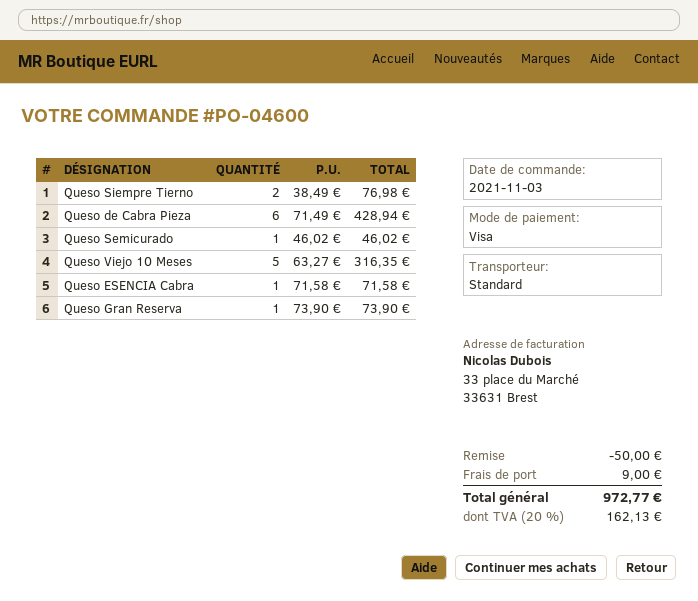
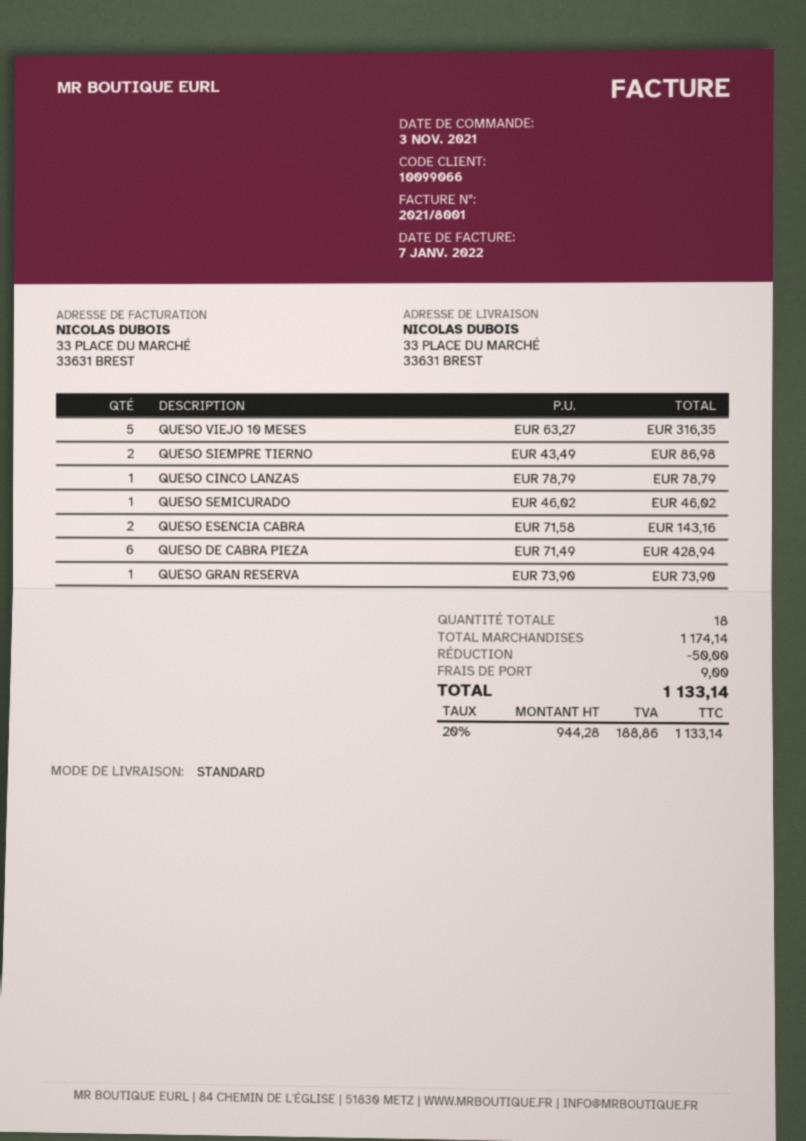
Queso Siempre Tierno: 2 x 38.49 = 76.98 -> 2 x 43.49 = 86.98
Queso ESENCIA Cabra: 1 x 71.58 = 71.58 -> 2 x 71.58 = 143.16
QUESO CINCO LANZAS: none -> 1 x 78.79 = 78.79
tax: 20% = 162.13 -> 20% = 188.86
total: 972.77 -> 1133.14

